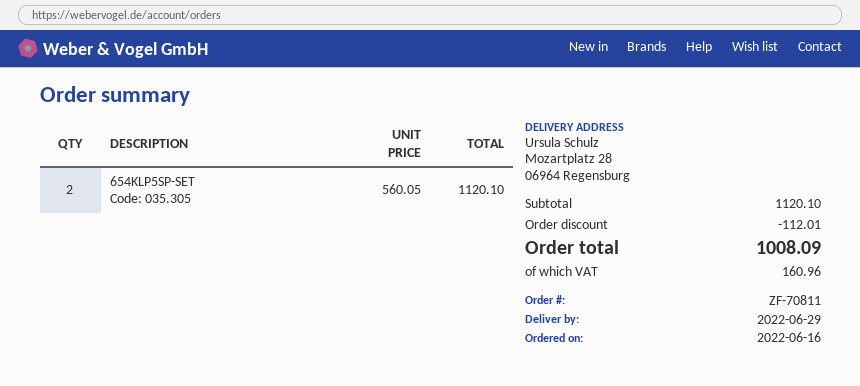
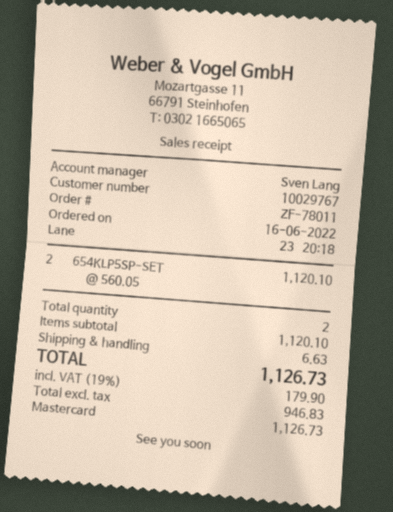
order number: ZF-70811 -> ZF-78011
discount: 112.01 -> none
shipping: none -> 6.63
tax: 160.96 -> 179.90
total: 1008.09 -> 1126.73

